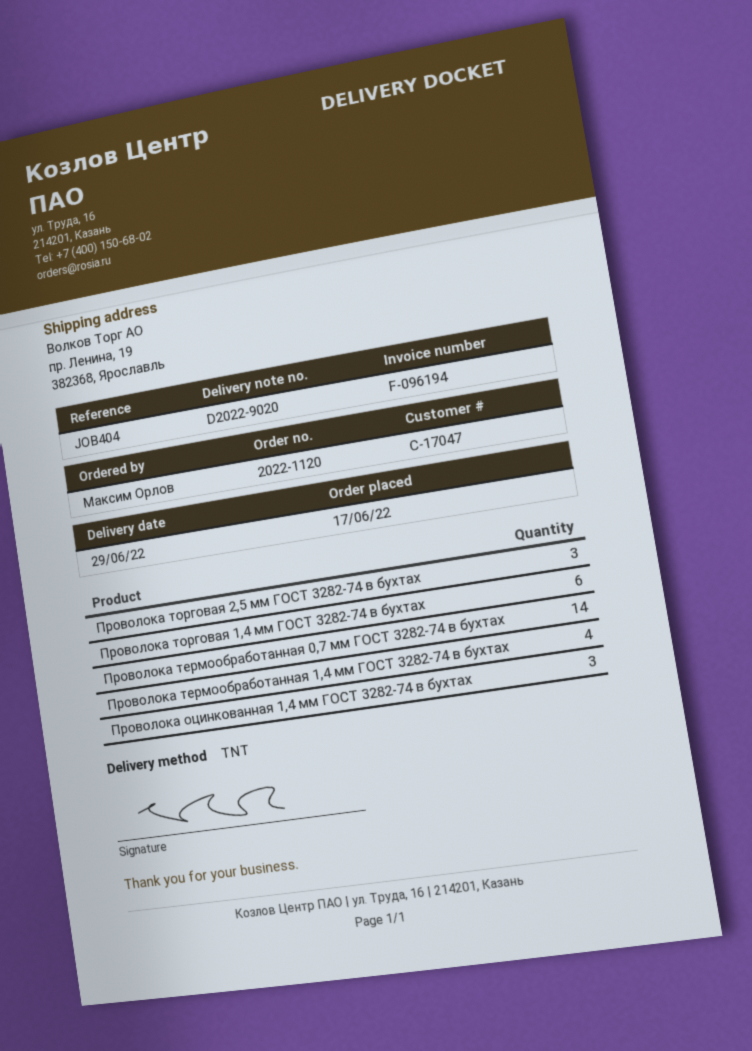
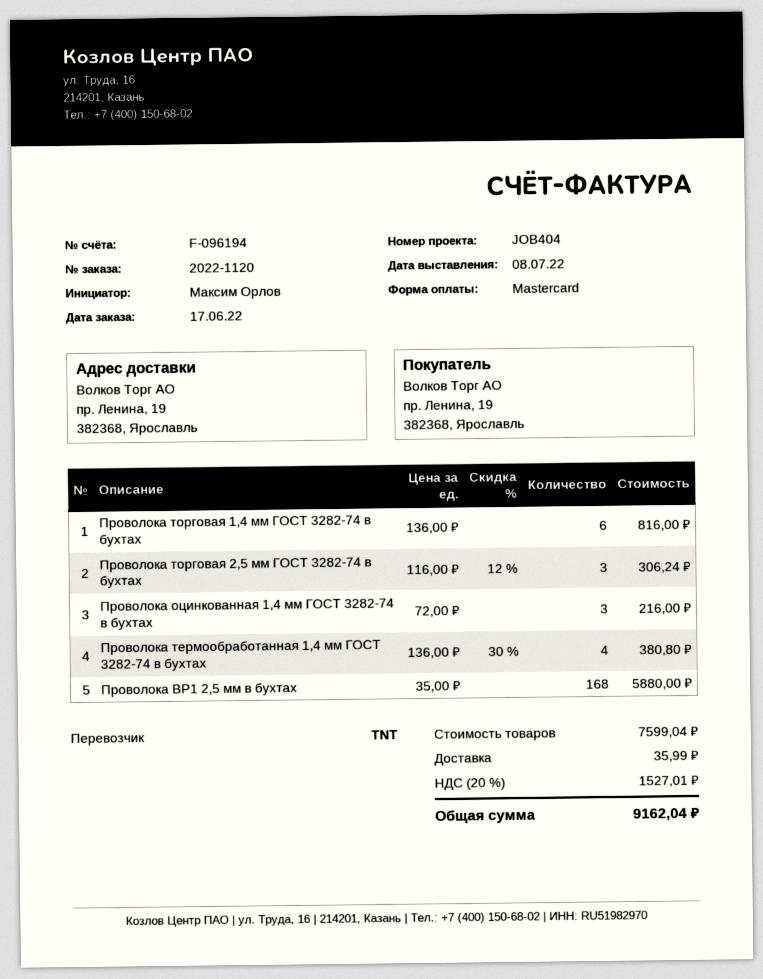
Проволока термообработанная 0,7 мм ГОСТ 3282-74 в бухтах: 14 -> none
Проволока ВР1 2,5 мм в бухтах: none -> 168

